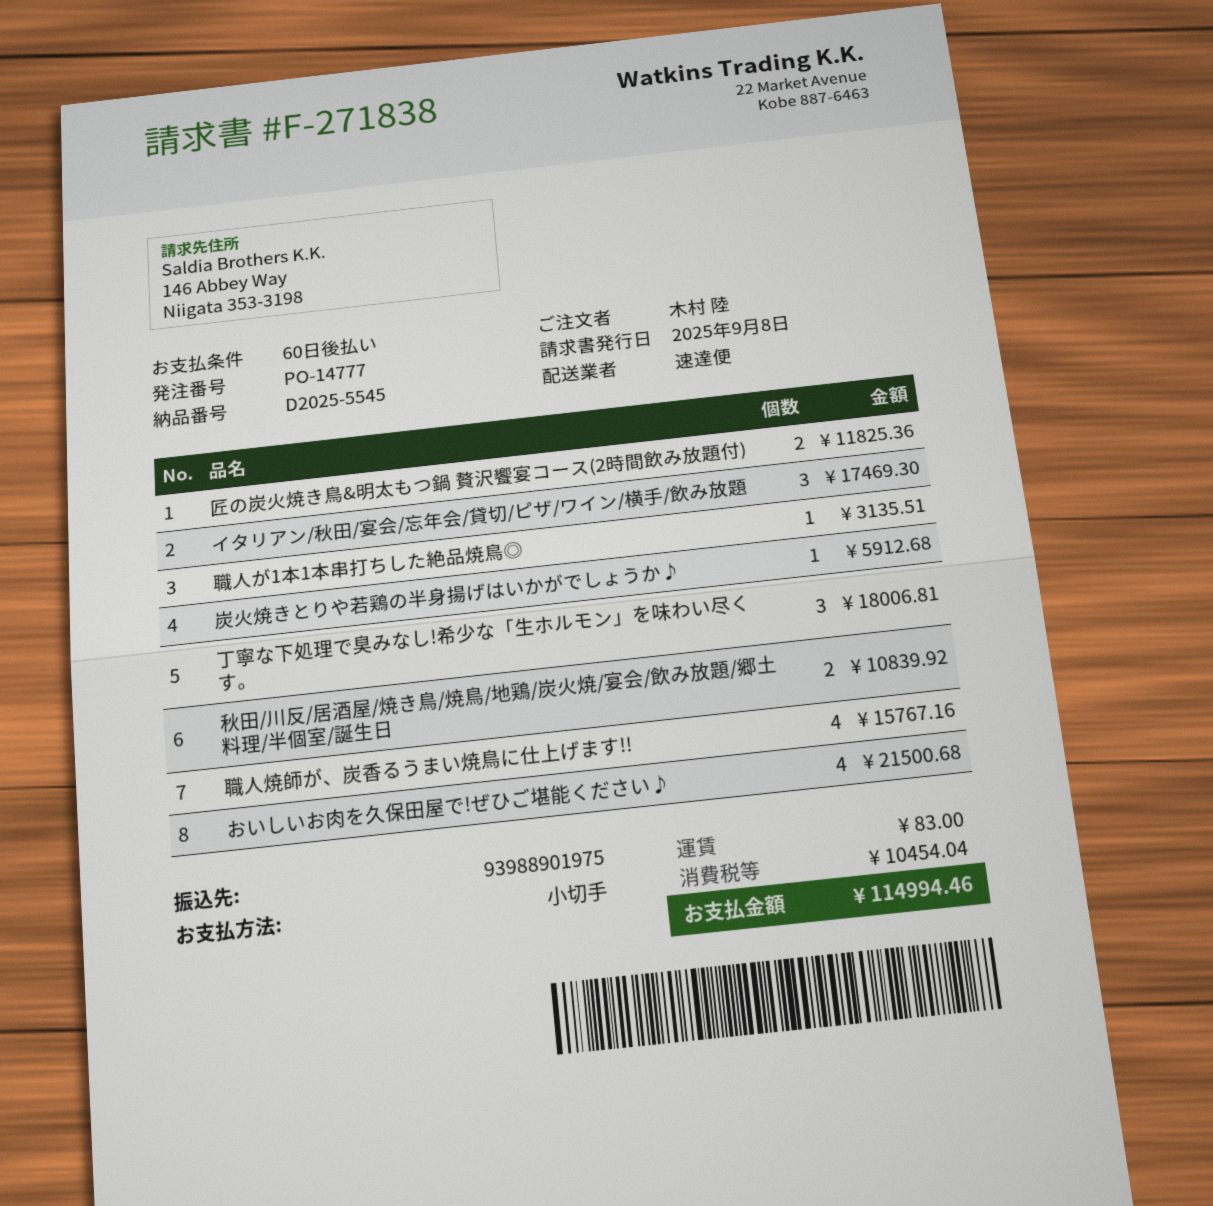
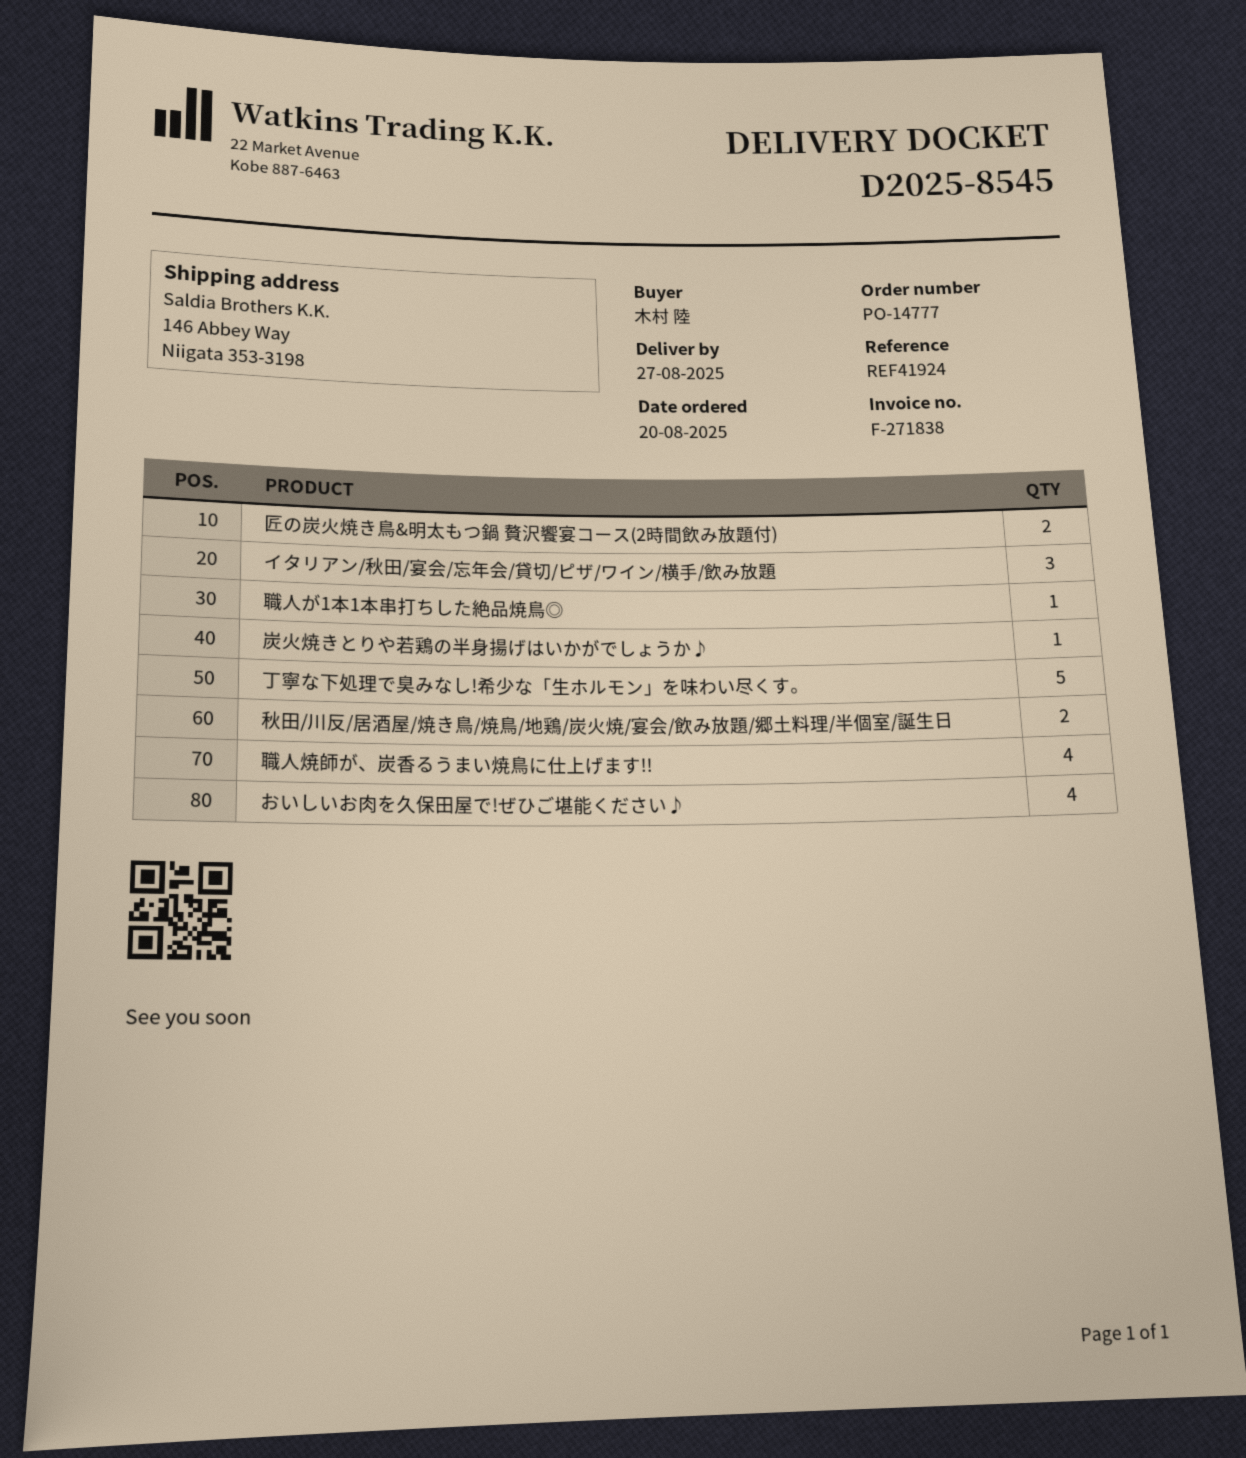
delivery note number: D2025-5545 -> D2025-8545
丁寧な下処理で臭みなし!希少な「生ホルモン」を味わい尽くす。: 3 -> 5

